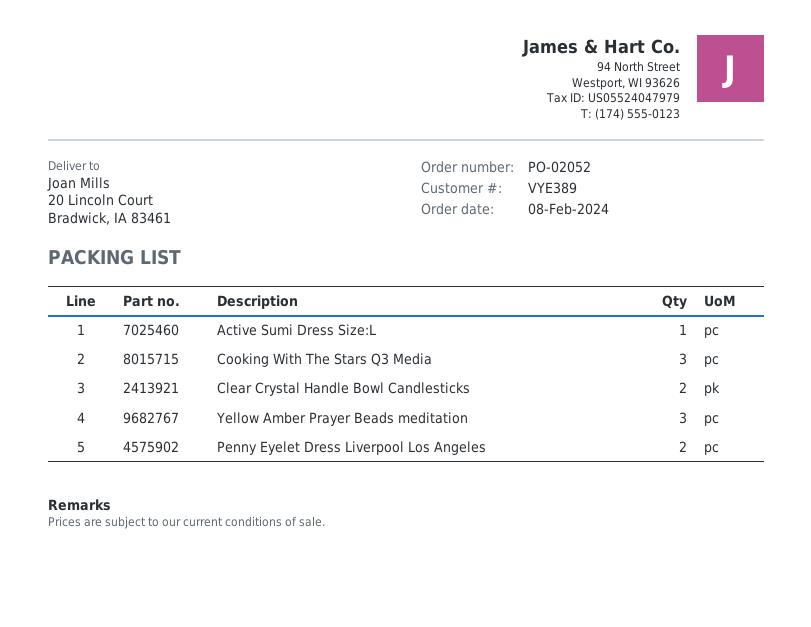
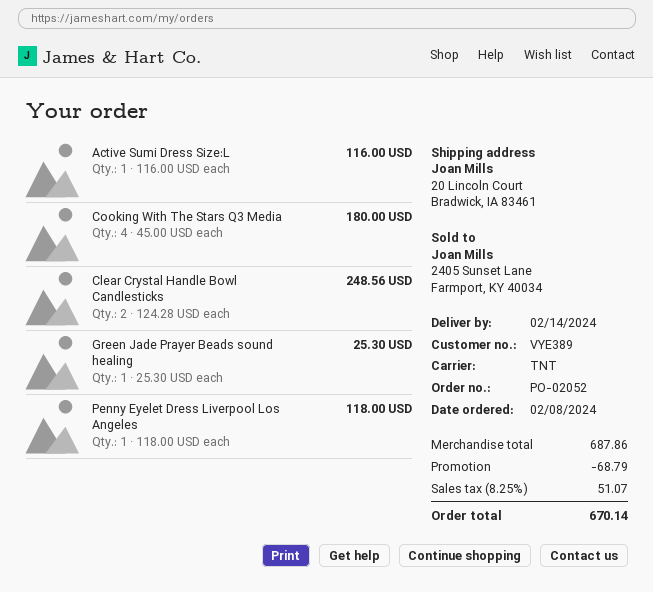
Cooking With The Stars Q3 Media: 3 -> 4
Yellow Amber Prayer Beads meditation: 3 -> none
Penny Eyelet Dress Liverpool Los Angeles: 2 -> 1
Green Jade Prayer Beads sound healing: none -> 1

